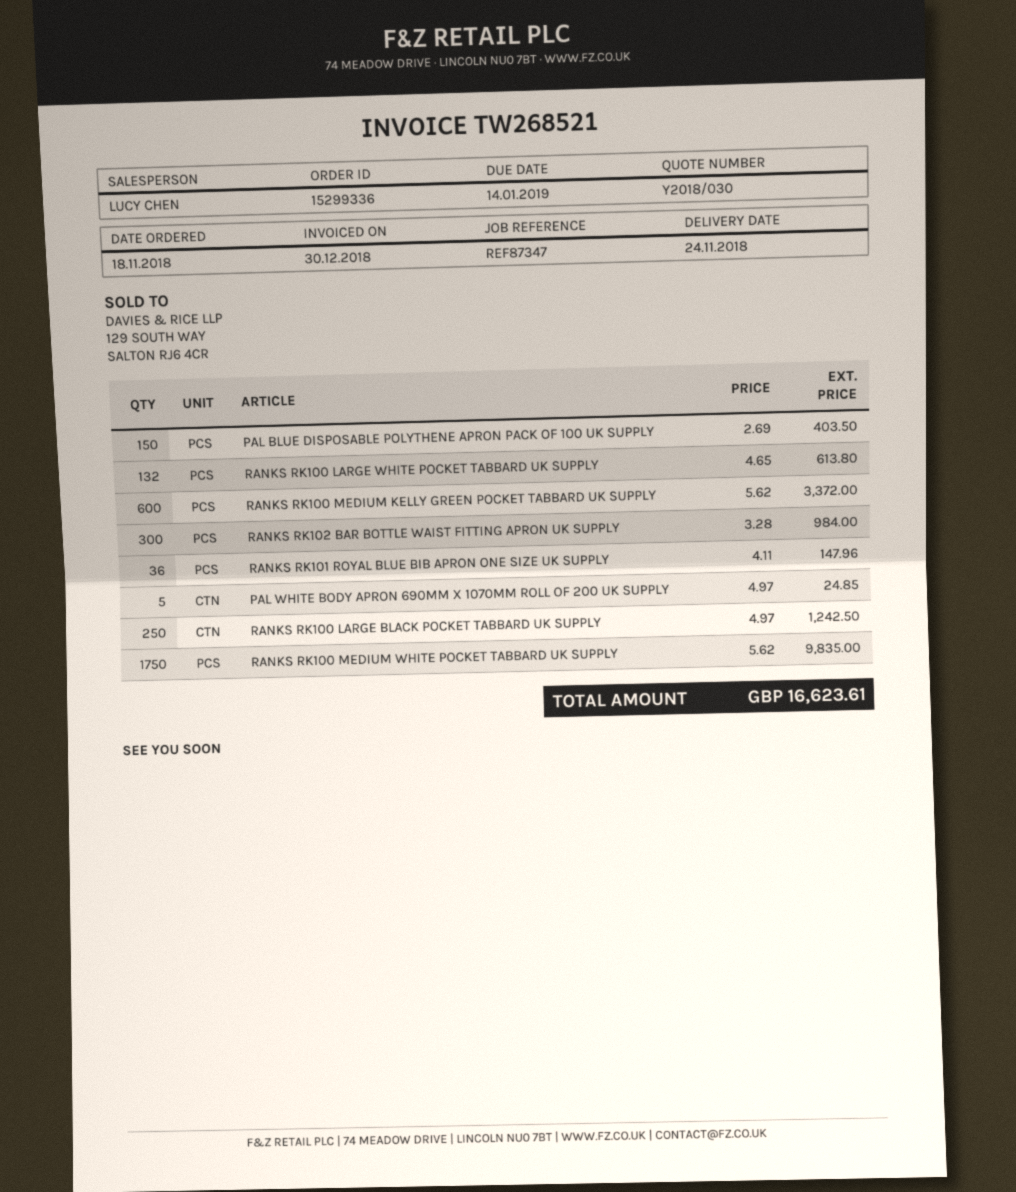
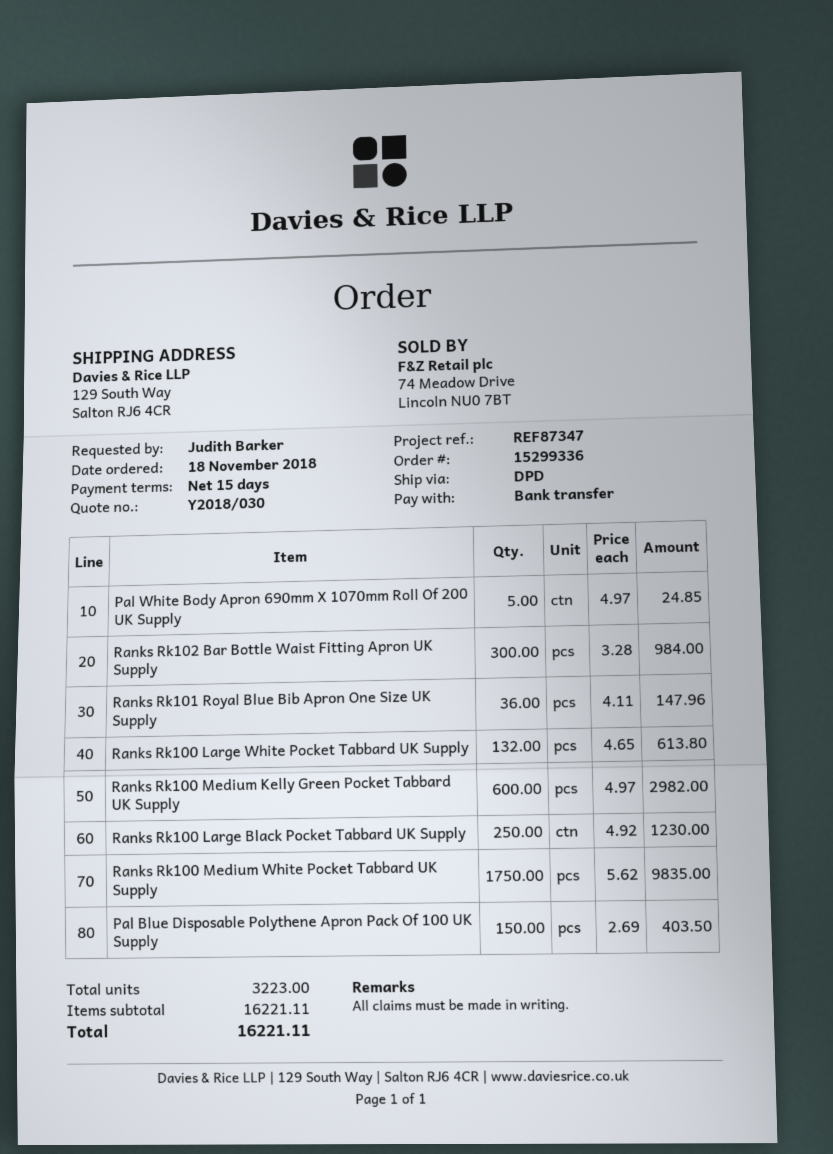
RANKS RK100 MEDIUM KELLY GREEN POCKET TABBARD UK SUPPLY: 600 x 5.62 = 3372.00 -> 600 x 4.97 = 2982.00
RANKS RK100 LARGE BLACK POCKET TABBARD UK SUPPLY: 250 x 4.97 = 1242.50 -> 250 x 4.92 = 1230.00
total: 16623.61 -> 16221.11

